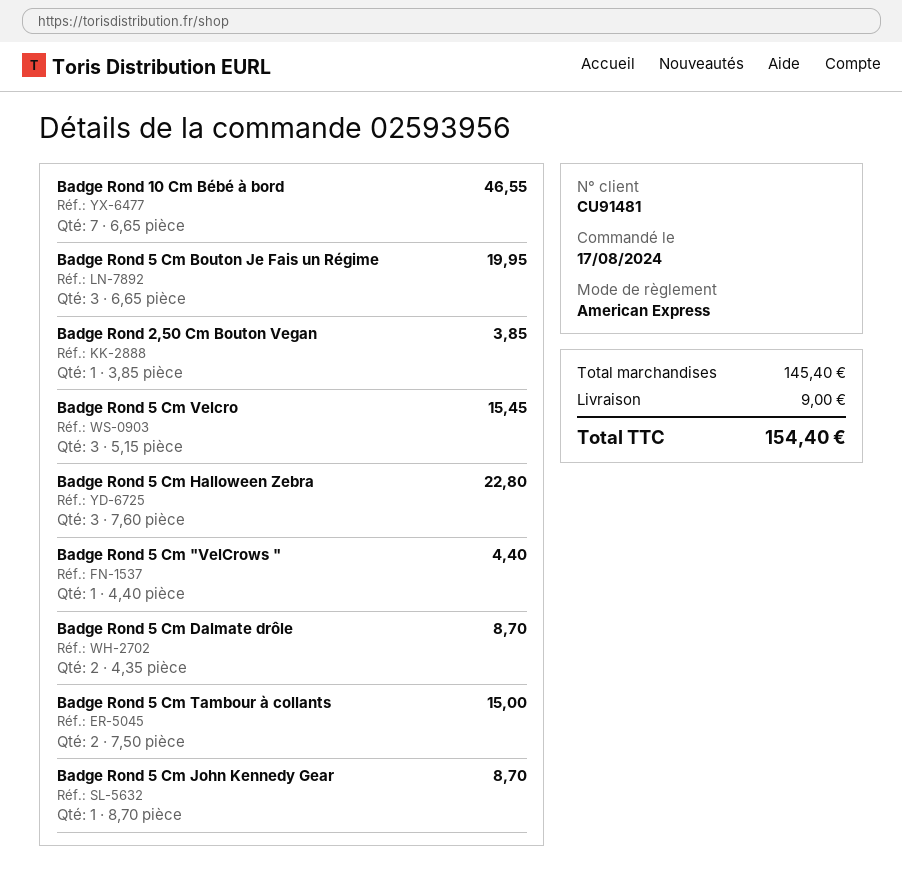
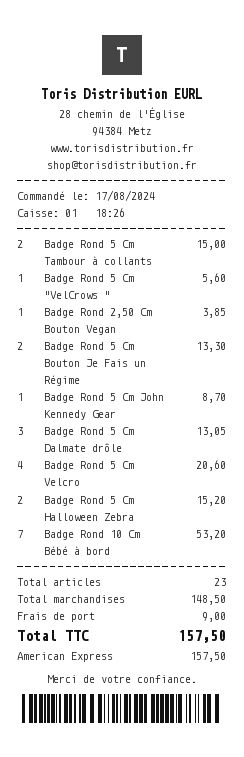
Badge Rond 10 Cm Bébé à bord: 7 for 46.55 -> 7 for 53.20
Badge Rond 5 Cm Bouton Je Fais un Régime: 3 for 19.95 -> 2 for 13.30
Badge Rond 5 Cm Velcro: 3 for 15.45 -> 4 for 20.60
Badge Rond 5 Cm Halloween Zebra: 3 for 22.80 -> 2 for 15.20
Badge Rond 5 Cm "VelCrows ": 1 for 4.40 -> 1 for 5.60
Badge Rond 5 Cm Dalmate drôle: 2 for 8.70 -> 3 for 13.05
subtotal: 145.40 -> 148.50
total: 154.40 -> 157.50

